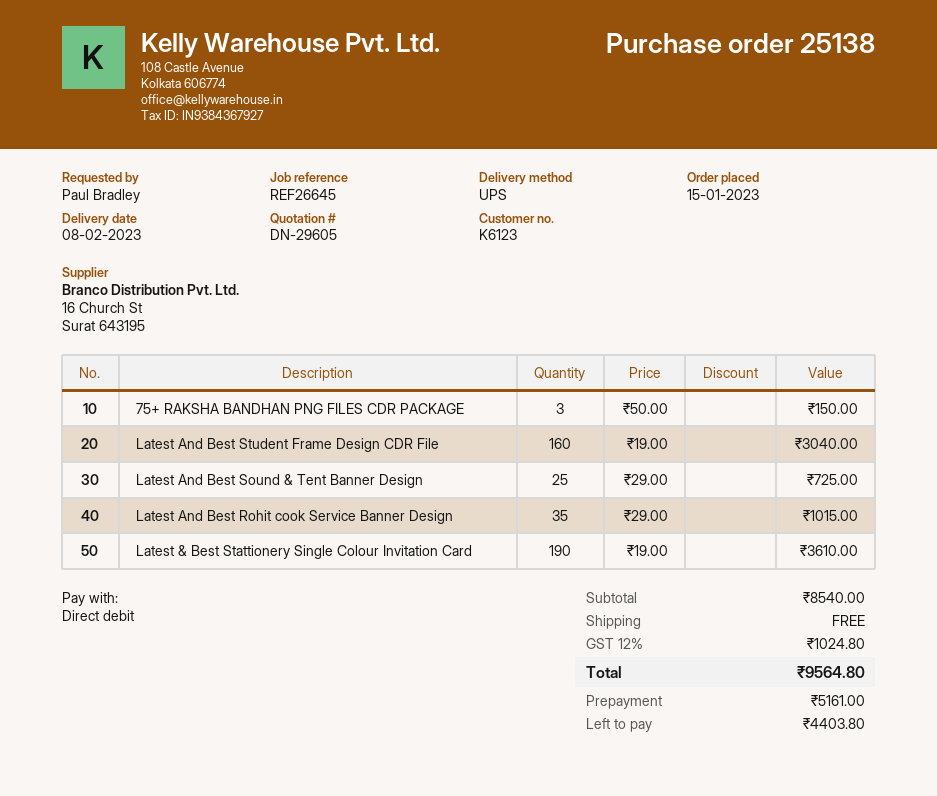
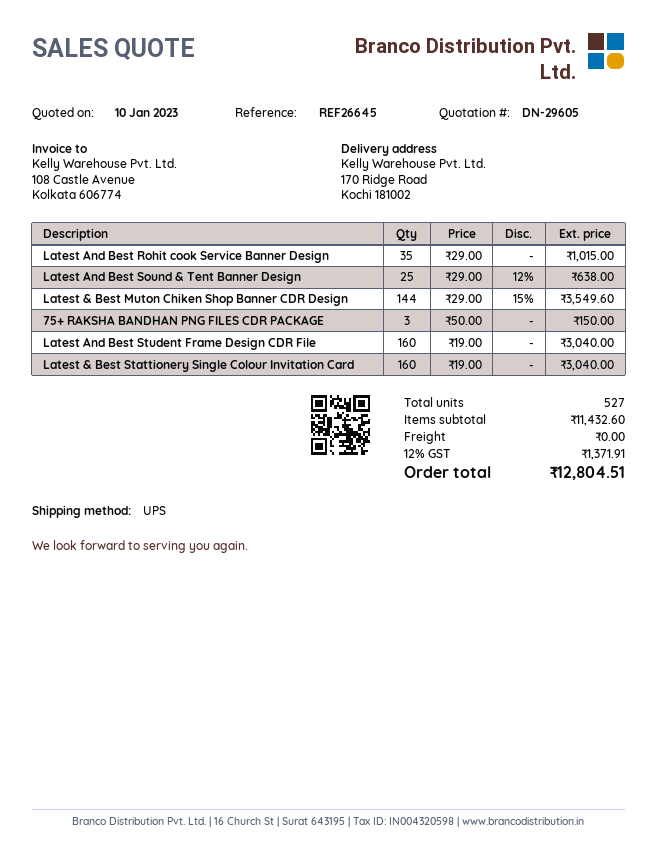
Latest And Best Sound & Tent Banner Design: 25 x 29.00 = 725.00 -> 25 x 29.00 - 12% = 638.00
Latest & Best Stattionery Single Colour Invitation Card: 190 x 19.00 = 3610.00 -> 160 x 19.00 = 3040.00
Latest & Best Muton Chiken Shop Banner CDR Design: none -> 144 x 29.00 - 15% = 3549.60
subtotal: 8540.00 -> 11432.60
tax: 12% = 1024.80 -> 12% = 1371.91
total: 9564.80 -> 12804.51

